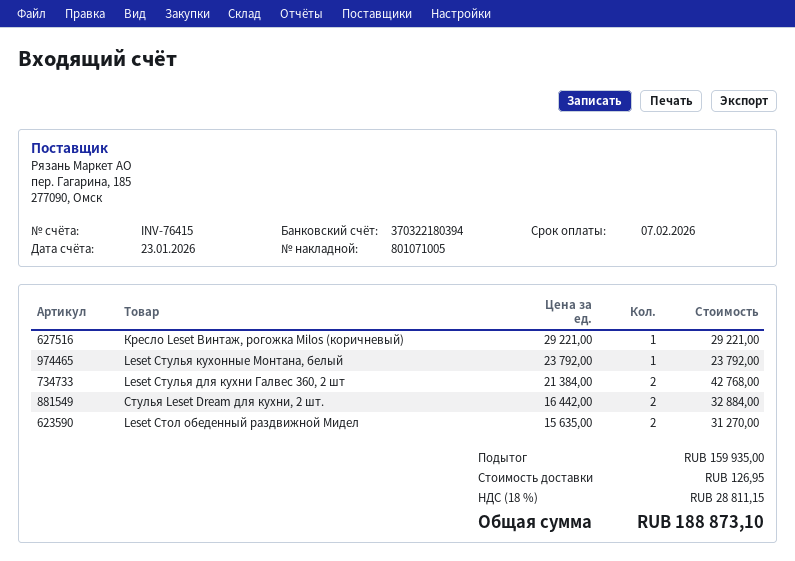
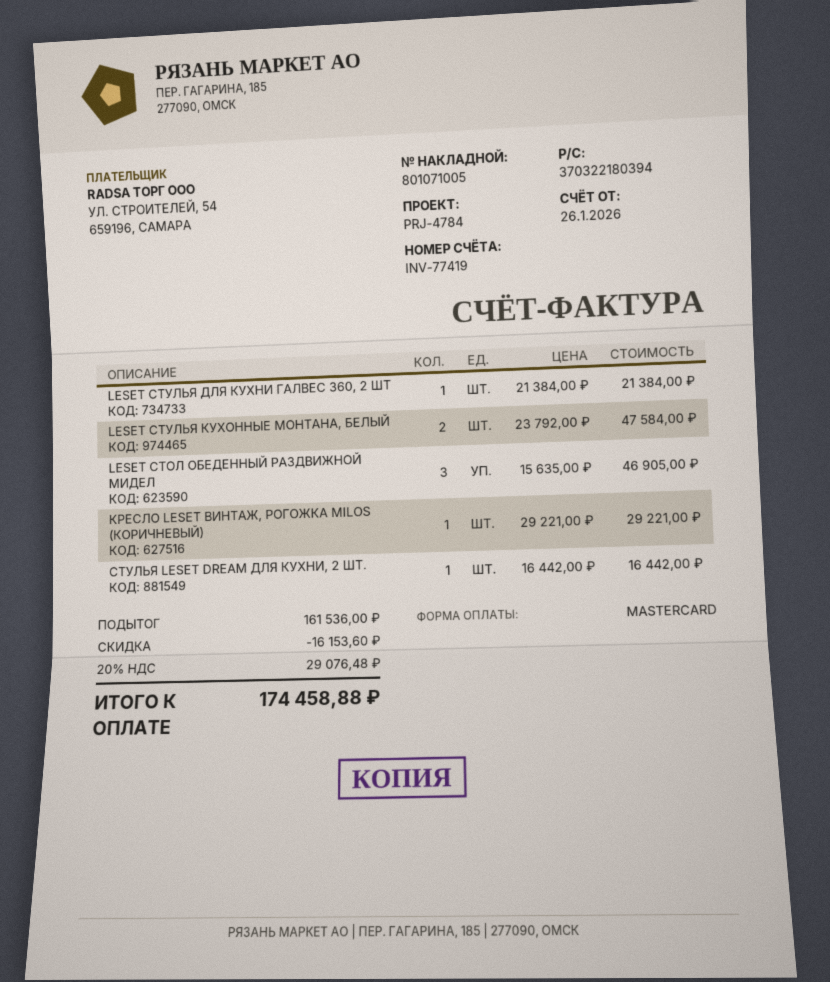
invoice number: INV-76415 -> INV-77419
invoice date: 2026-01-23 -> 2026-01-26
Leset Стулья кухонные Монтана, белый: 1 x 23792.00 = 23792.00 -> 2 x 23792.00 = 47584.00
Leset Стулья для кухни Галвес 360, 2 шт: 2 x 21384.00 = 42768.00 -> 1 x 21384.00 = 21384.00
Стулья Leset Dream для кухни, 2 шт.: 2 x 16442.00 = 32884.00 -> 1 x 16442.00 = 16442.00
Leset Стол обеденный раздвижной Мидел: 2 x 15635.00 = 31270.00 -> 3 x 15635.00 = 46905.00
subtotal: 159935.00 -> 161536.00
discount: none -> 16153.60
shipping: 126.95 -> none
tax: 18% = 28811.15 -> 20% = 29076.48
total: 188873.10 -> 174458.88

